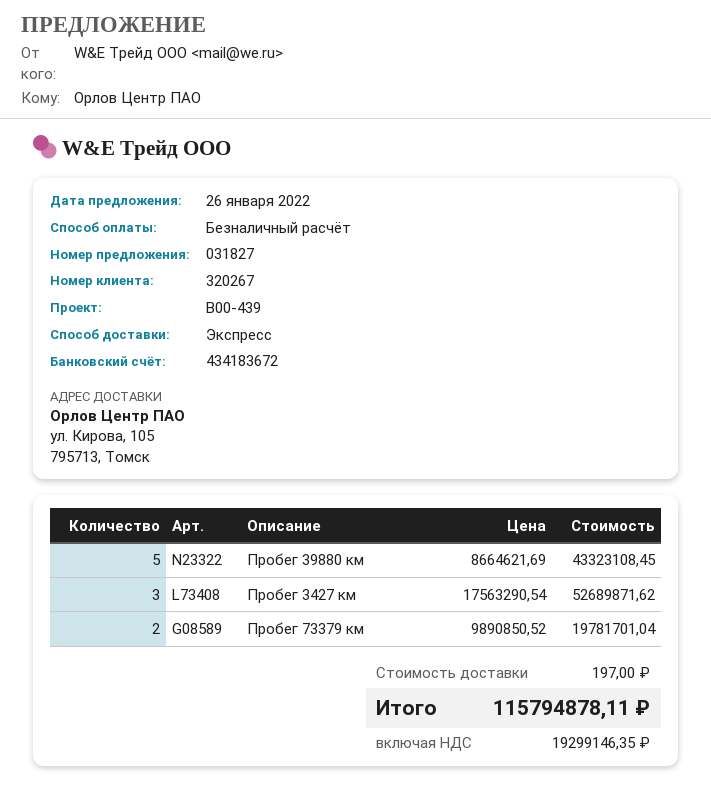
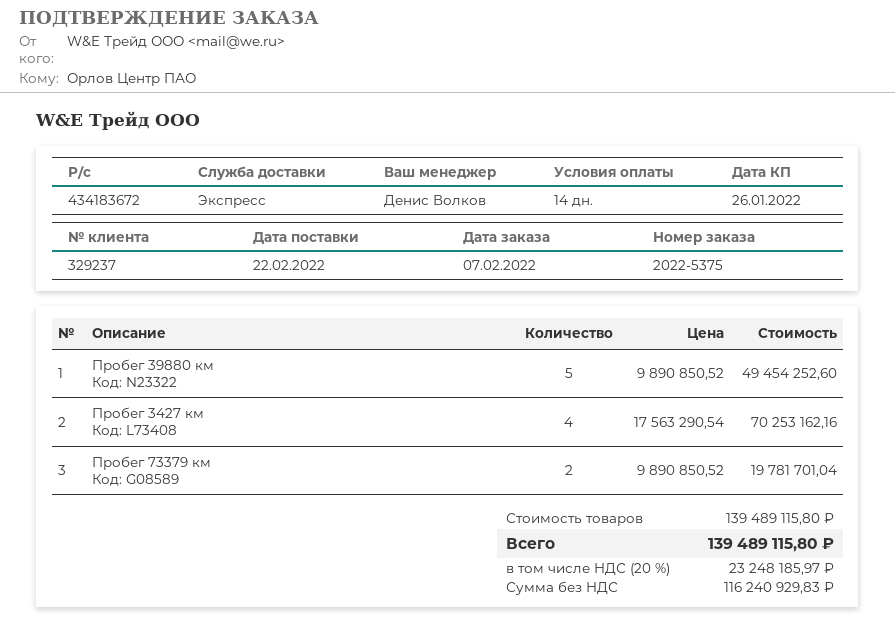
customer number: 320267 -> 329237
Пробег 39880 км: 5 x 8664621.69 = 43323108.45 -> 5 x 9890850.52 = 49454252.60
Пробег 3427 км: 3 x 17563290.54 = 52689871.62 -> 4 x 17563290.54 = 70253162.16
shipping: 197.00 -> none
tax: 19299146.35 -> 23248185.97
total: 115794878.11 -> 139489115.80

